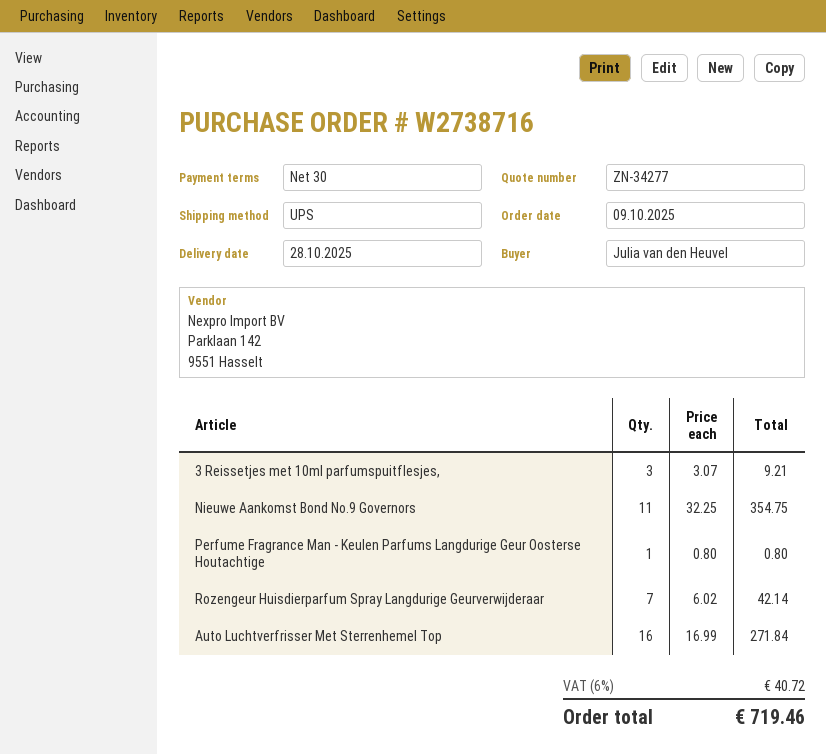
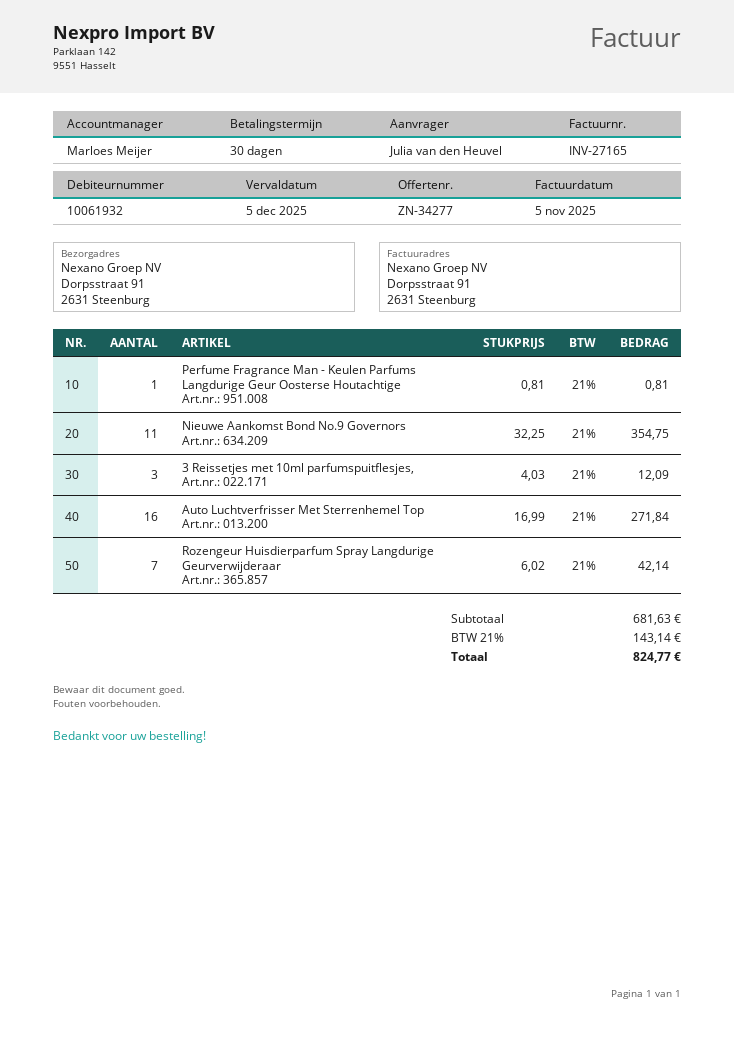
3 Reissetjes met 10ml parfumspuitflesjes,: 3 x 3.07 = 9.21 -> 3 x 4.03 = 12.09
Perfume Fragrance Man - Keulen Parfums Langdurige Geur Oosterse Houtachtige: 1 x 0.80 = 0.80 -> 1 x 0.81 = 0.81
tax: 6% = 40.72 -> 21% = 143.14
total: 719.46 -> 824.77

